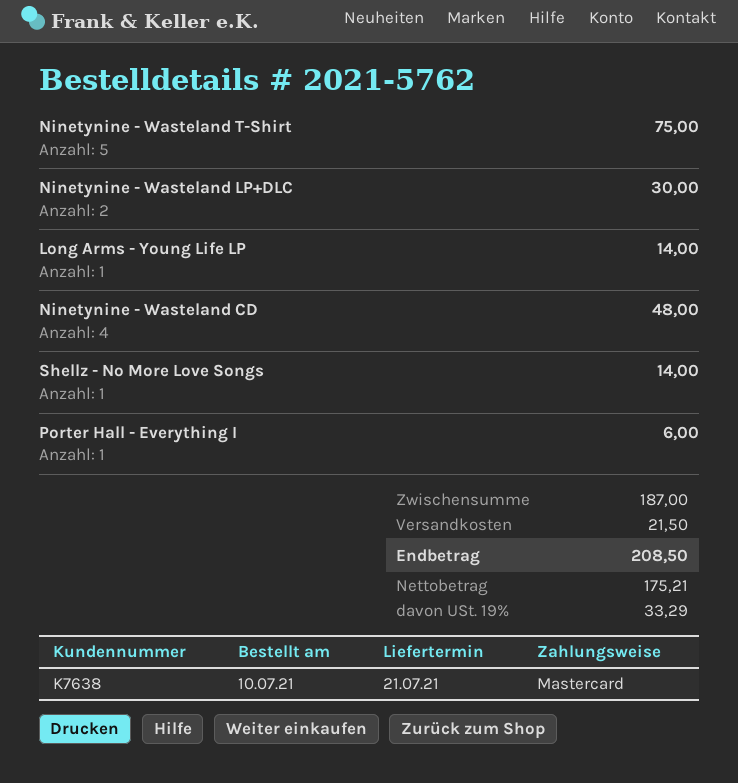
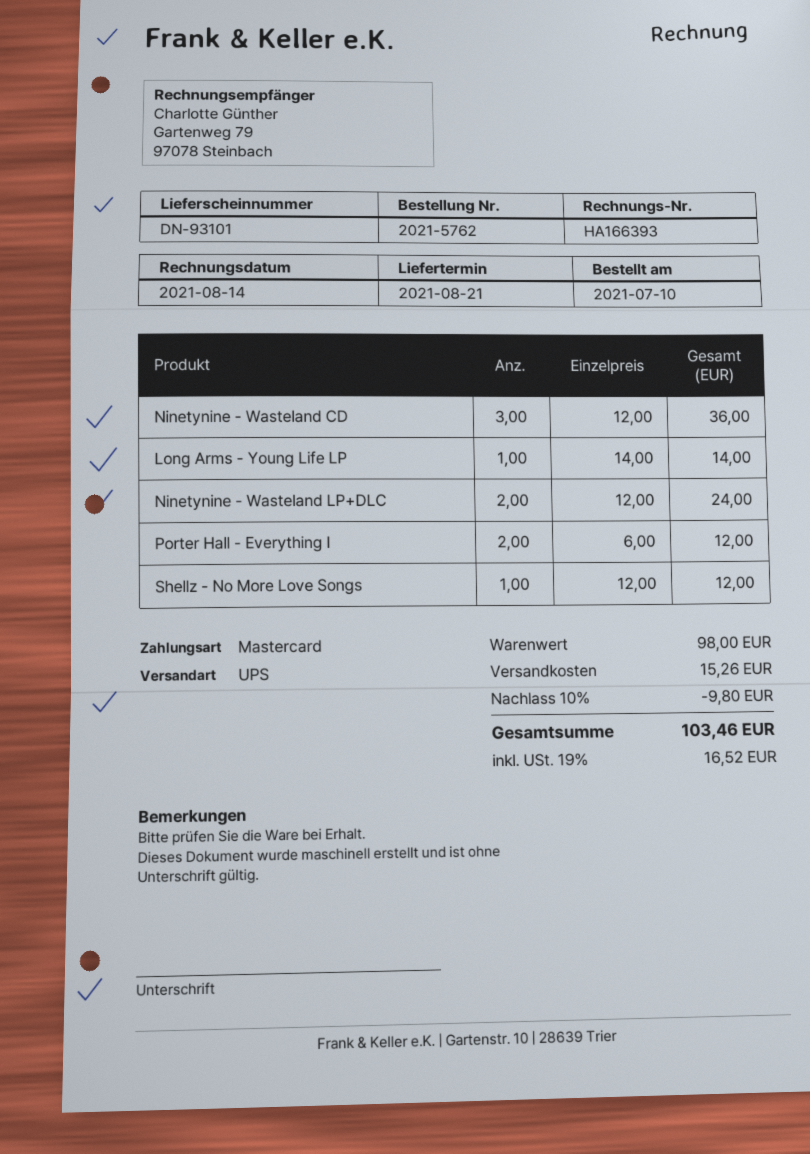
delivery date: 2021-07-21 -> 2021-08-21
Ninetynine - Wasteland T-Shirt: 5 for 75.00 -> none
Ninetynine - Wasteland LP+DLC: 2 for 30.00 -> 2 for 24.00
Ninetynine - Wasteland CD: 4 for 48.00 -> 3 for 36.00
Shellz - No More Love Songs: 1 for 14.00 -> 1 for 12.00
Porter Hall - Everything I: 1 for 6.00 -> 2 for 12.00
subtotal: 187.00 -> 98.00
discount: none -> 10% = 9.80
shipping: 21.50 -> 15.26
tax: 19% = 33.29 -> 19% = 16.52
total: 208.50 -> 103.46

